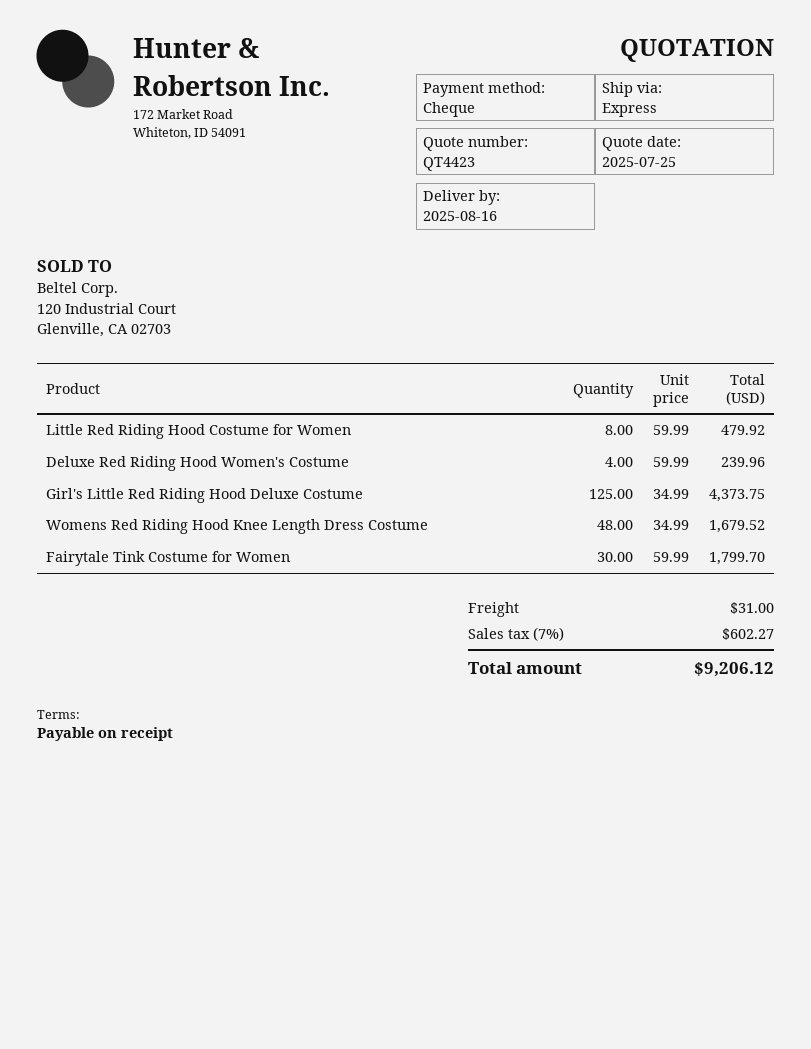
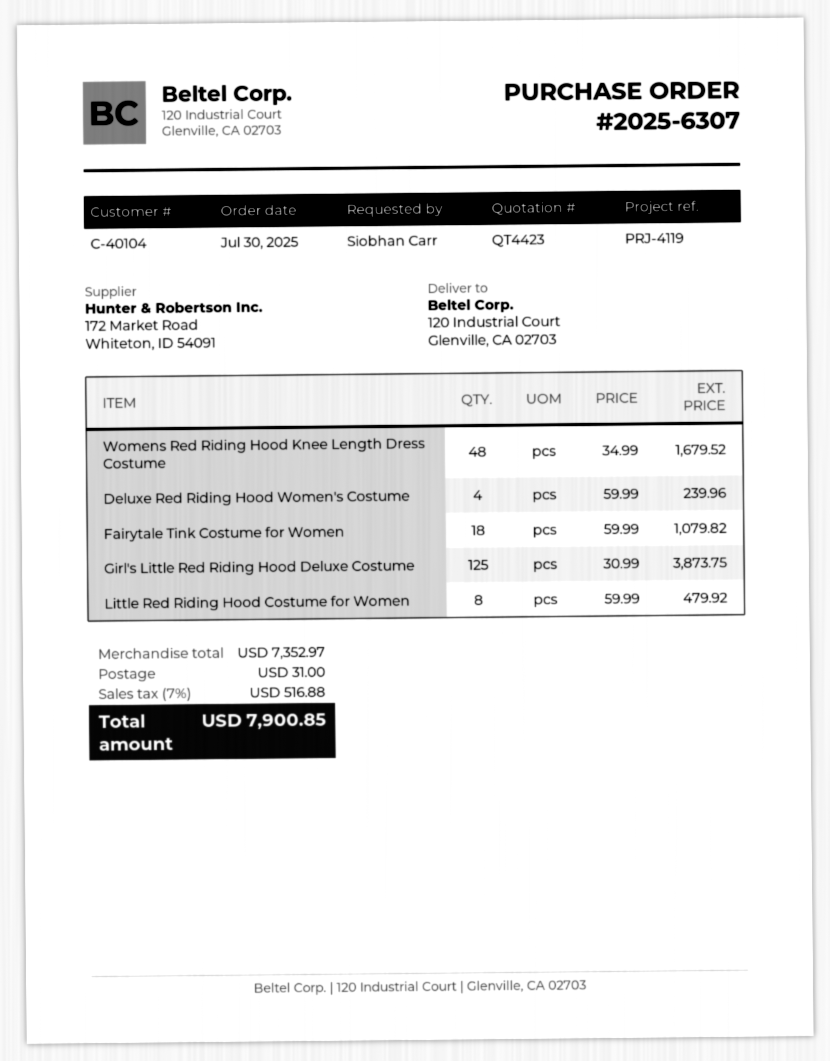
Girl's Little Red Riding Hood Deluxe Costume: 125 x 34.99 = 4373.75 -> 125 x 30.99 = 3873.75
Fairytale Tink Costume for Women: 30 x 59.99 = 1799.70 -> 18 x 59.99 = 1079.82
tax: 7% = 602.27 -> 7% = 516.88
total: 9206.12 -> 7900.85

